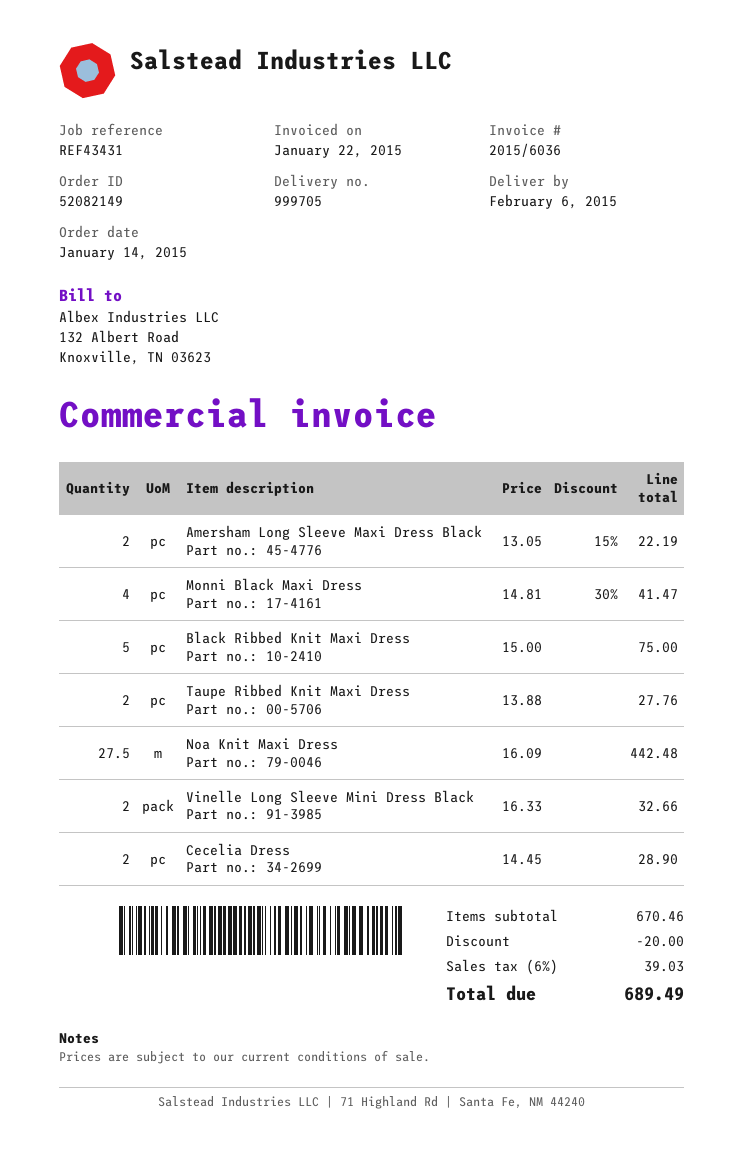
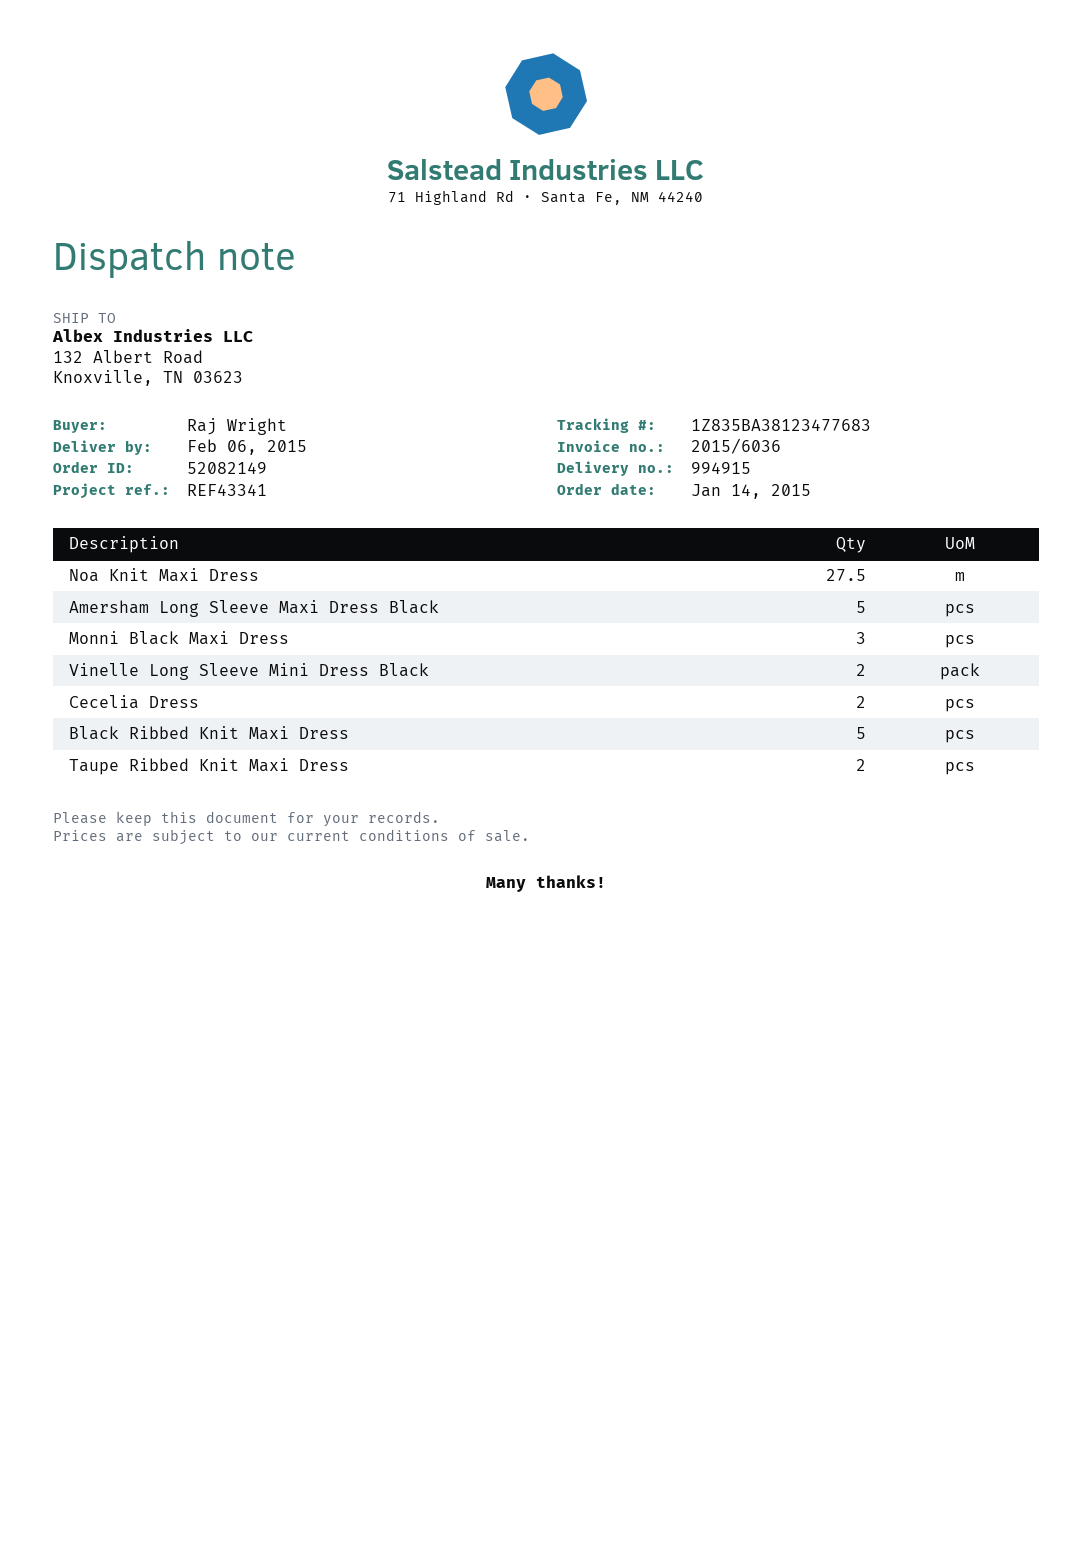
delivery note number: 999705 -> 994915
reference: REF43431 -> REF43341
Amersham Long Sleeve Maxi Dress Black: 2 -> 5
Monni Black Maxi Dress: 4 -> 3

